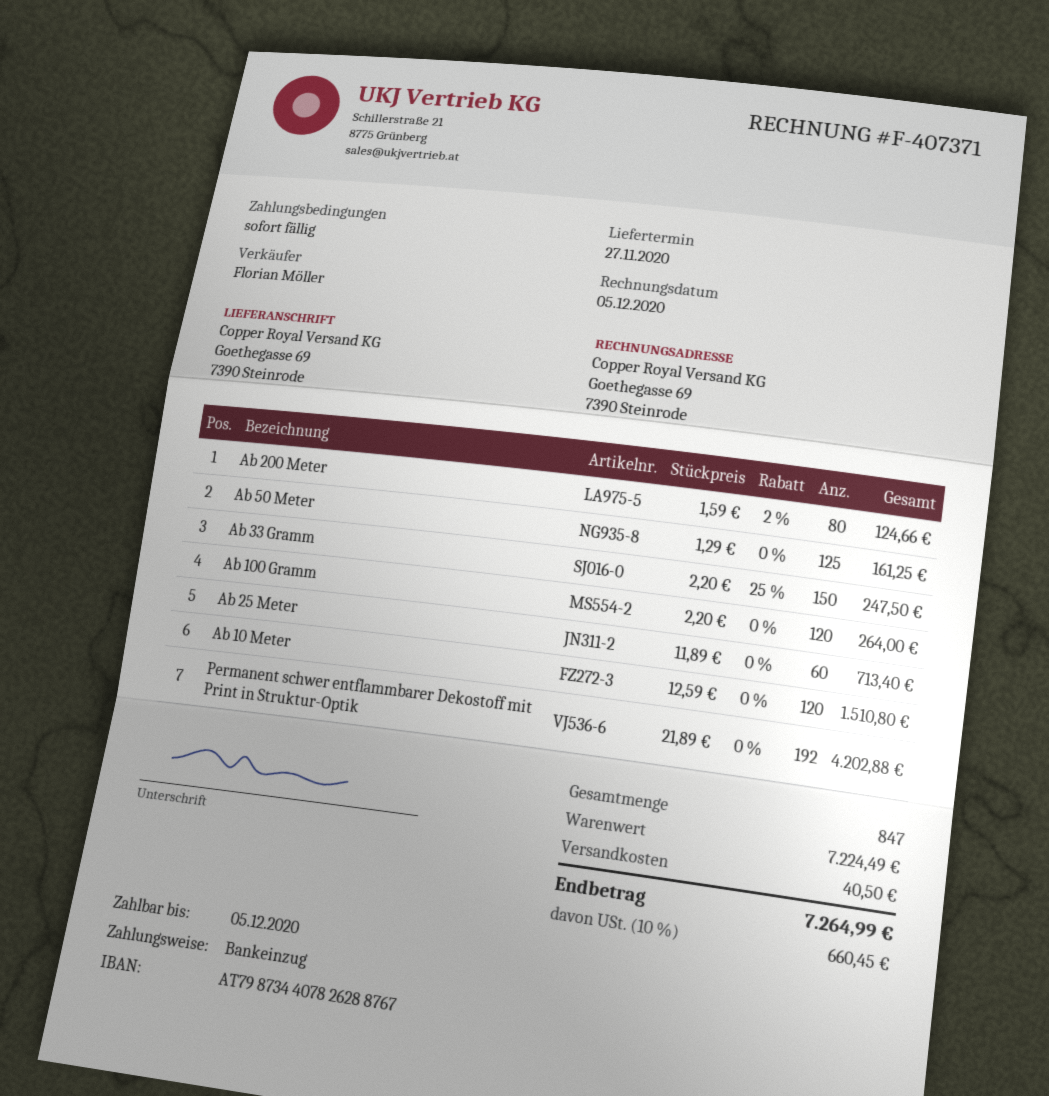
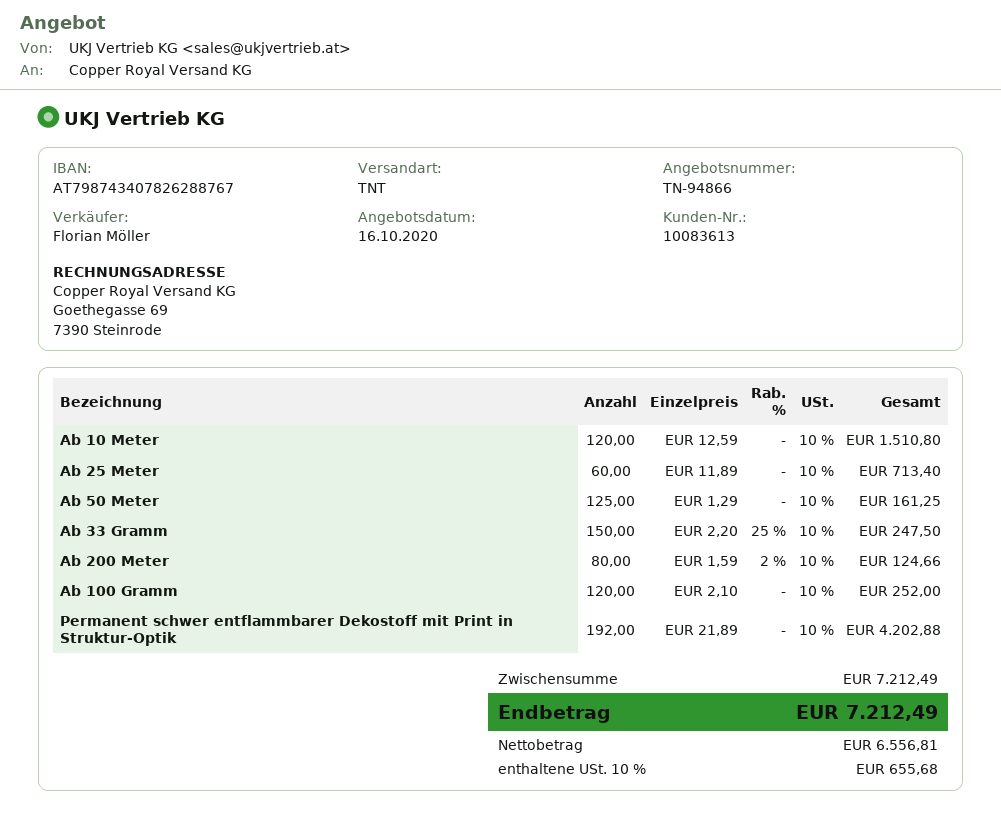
bank account: AT798734407826288767 -> AT798743407826288767
Ab 100 Gramm: 120 x 2.20 = 264.00 -> 120 x 2.10 = 252.00
subtotal: 7224.49 -> 7212.49
shipping: 40.50 -> none
tax: 10% = 660.45 -> 10% = 655.68
total: 7264.99 -> 7212.49

